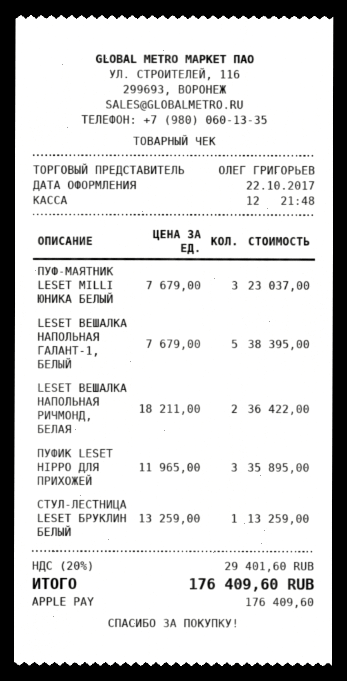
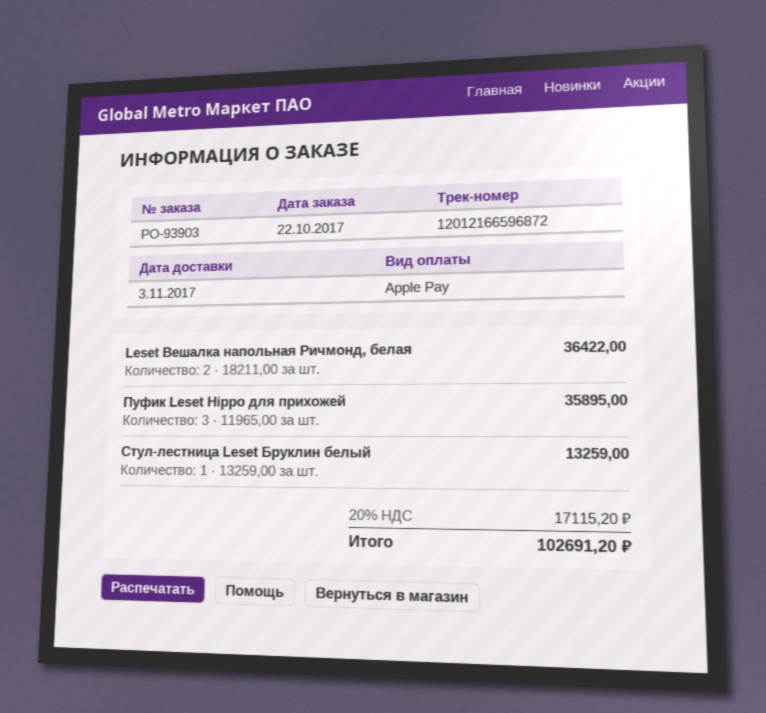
ПУФ-МАЯТНИК LESET MILLI ЮНИКА БЕЛЫЙ: 3 x 7679.00 = 23037.00 -> none
LESET ВЕШАЛКА НАПОЛЬНАЯ ГАЛАНТ-1, БЕЛЫЙ: 5 x 7679.00 = 38395.00 -> none
tax: 20% = 29401.60 -> 20% = 17115.20
total: 176409.60 -> 102691.20

